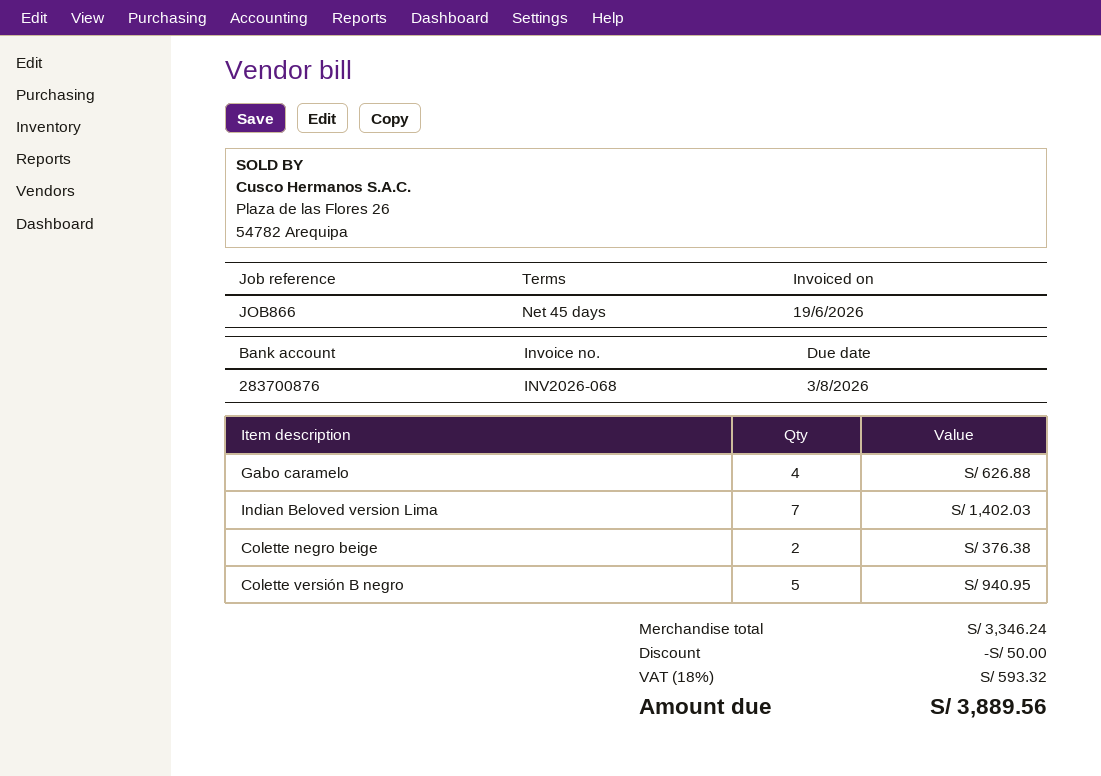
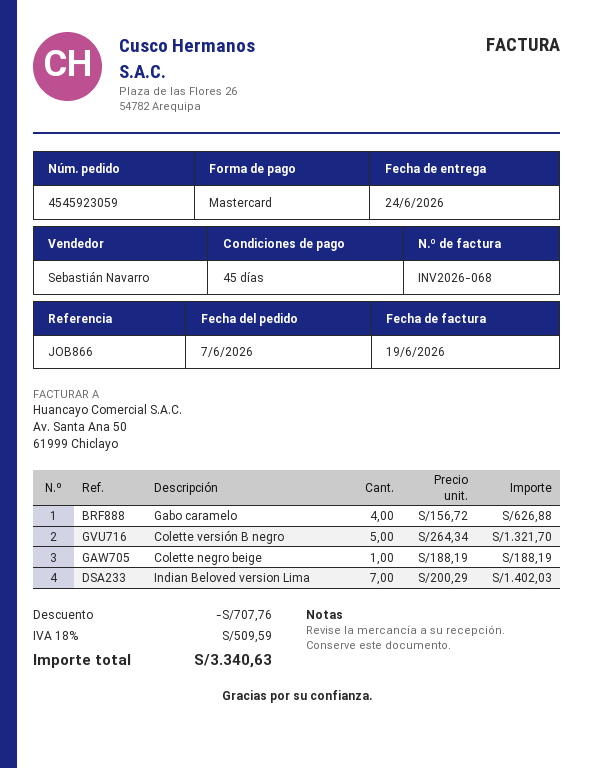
Colette negro beige: 2 for 376.38 -> 1 for 188.19
Colette versión B negro: 5 for 940.95 -> 5 for 1321.70
discount: 50.00 -> 707.76
tax: 18% = 593.32 -> 18% = 509.59
total: 3889.56 -> 3340.63

